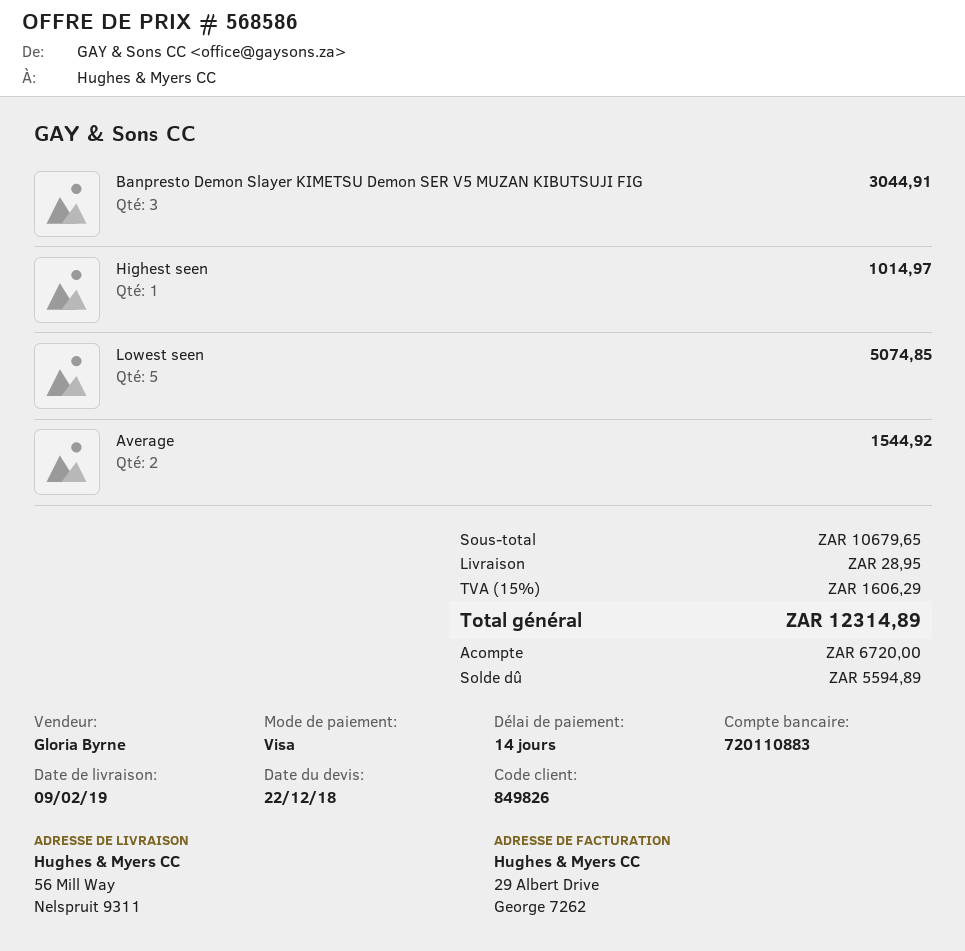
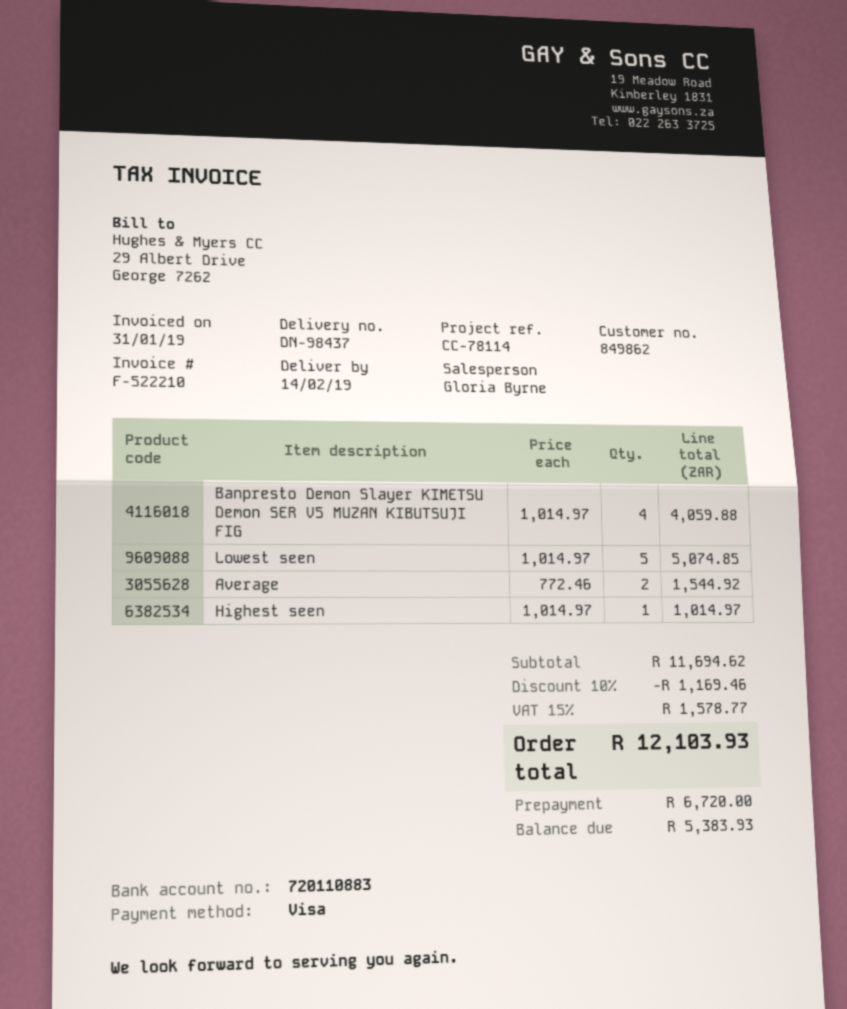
delivery date: 2019-02-09 -> 2019-02-14
customer number: 849826 -> 849862
Banpresto Demon Slayer KIMETSU Demon SER V5 MUZAN KIBUTSUJI FIG: 3 for 3044.91 -> 4 for 4059.88
subtotal: 10679.65 -> 11694.62
discount: none -> 10% = 1169.46
shipping: 28.95 -> none
tax: 15% = 1606.29 -> 15% = 1578.77
total: 12314.89 -> 12103.93
balance: 5594.89 -> 5383.93

